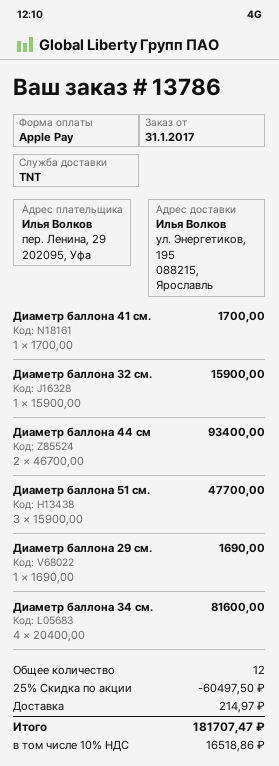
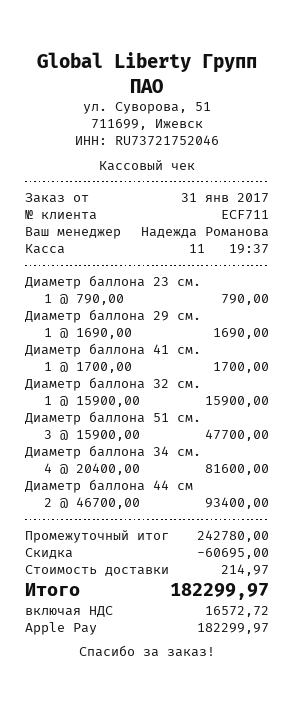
Диаметр баллона 23 см.: none -> 1 x 790.00 = 790.00
discount: 60497.50 -> 60695.00
tax: 16518.86 -> 16572.72
total: 181707.47 -> 182299.97

